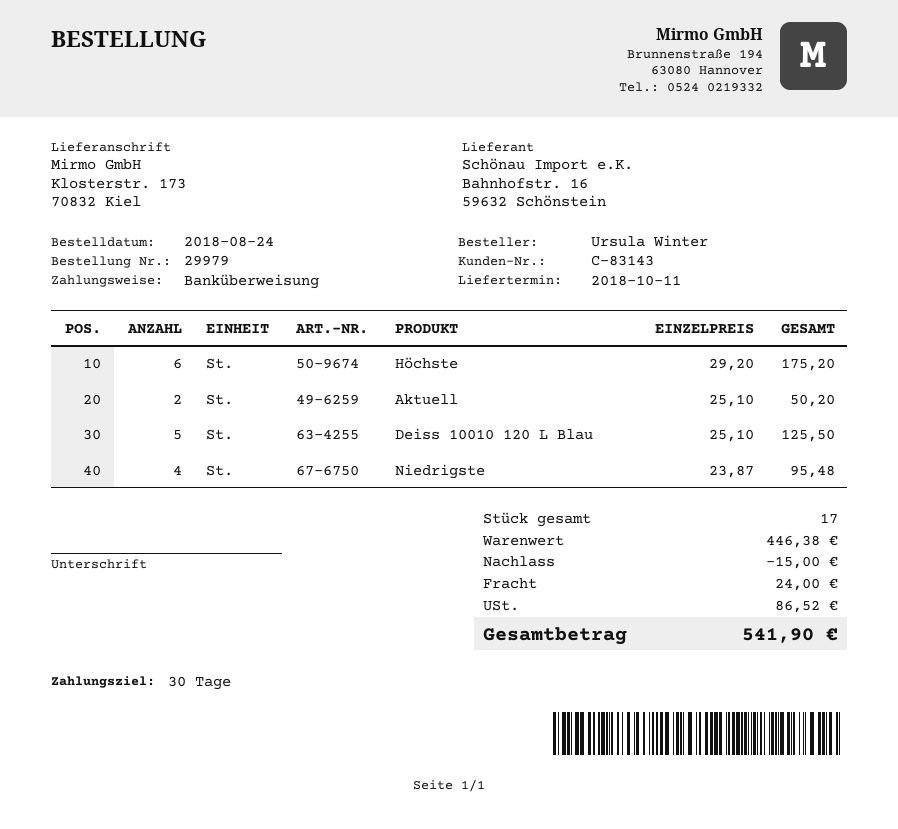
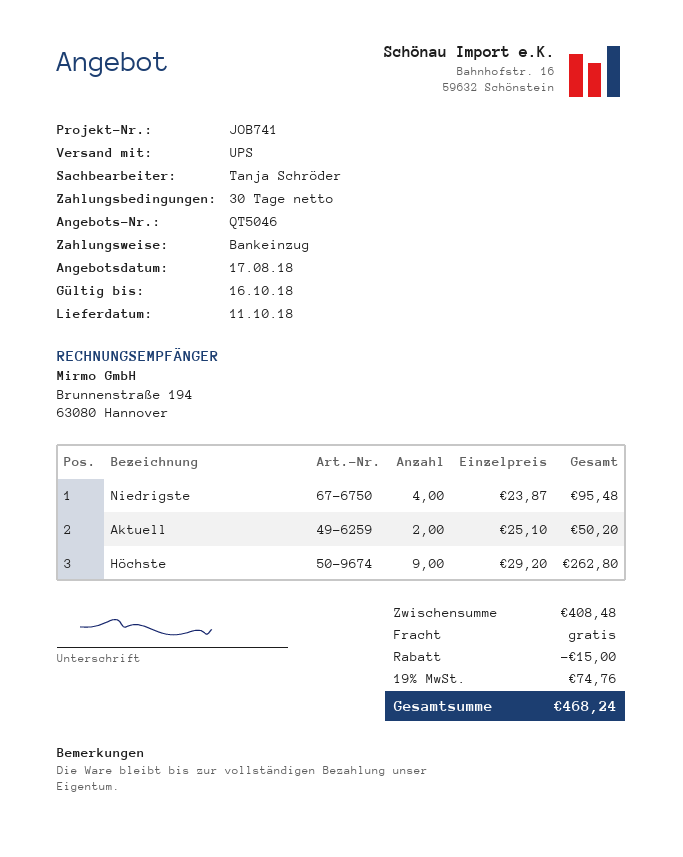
payment method: bank transfer -> direct debit
Höchste: 6 x 29.20 = 175.20 -> 9 x 29.20 = 262.80
Deiss 10010 120 L Blau: 5 x 25.10 = 125.50 -> none
subtotal: 446.38 -> 408.48
shipping: 24.00 -> 0.00
tax: 86.52 -> 74.76
total: 541.90 -> 468.24

